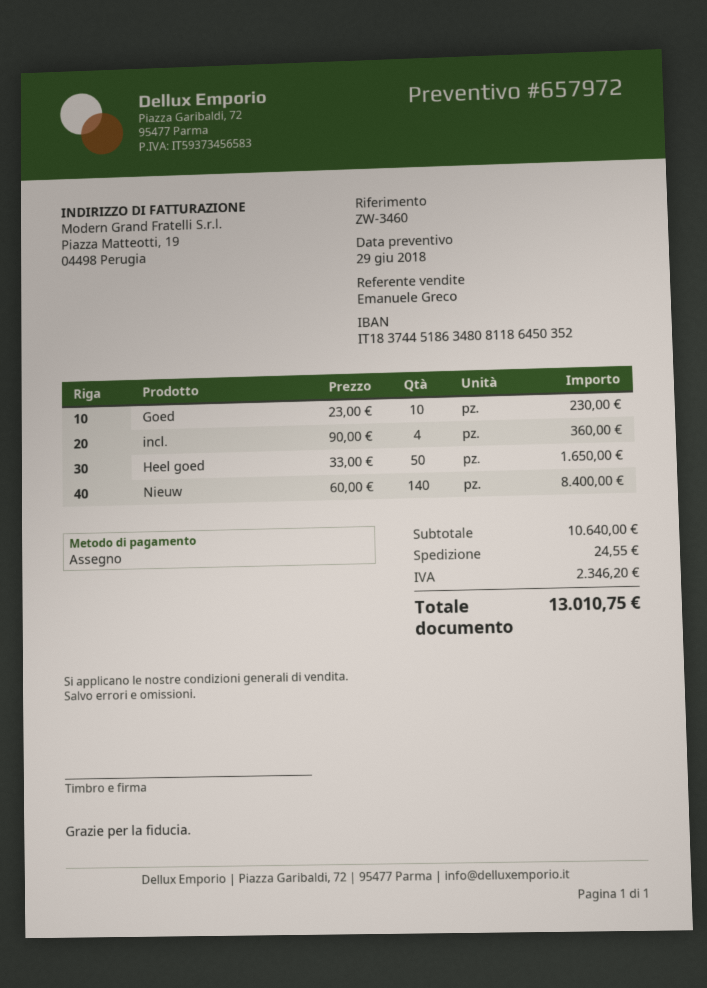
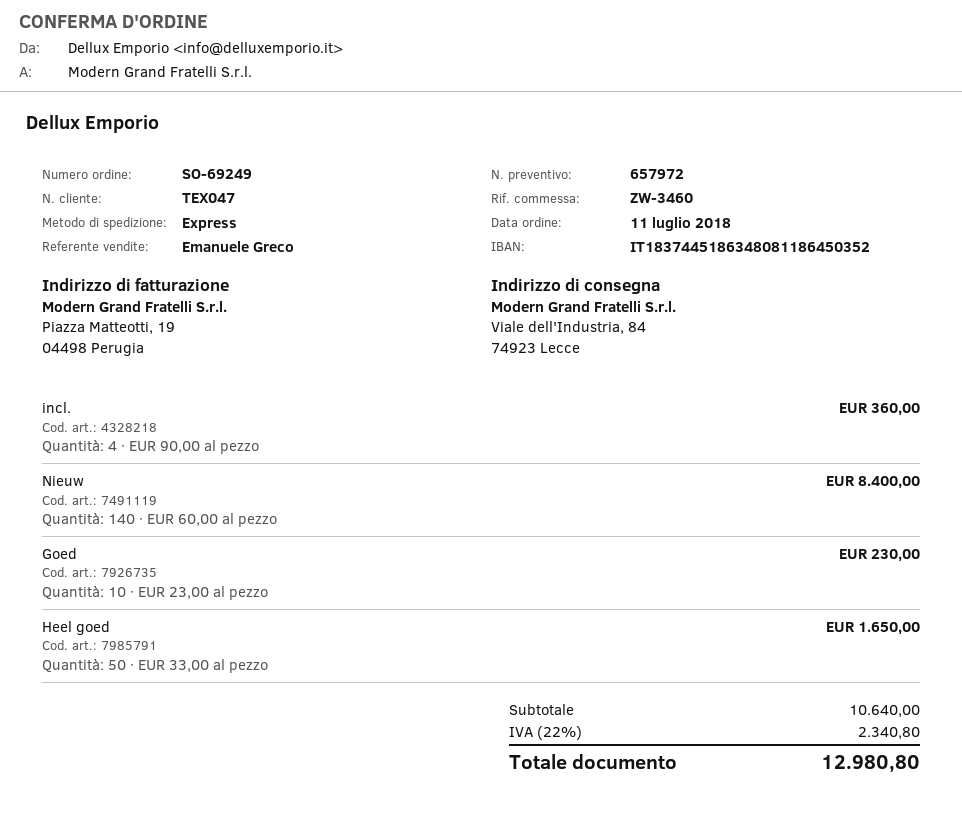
shipping: 24.55 -> none
tax: 2346.20 -> 2340.80
total: 13010.75 -> 12980.80

